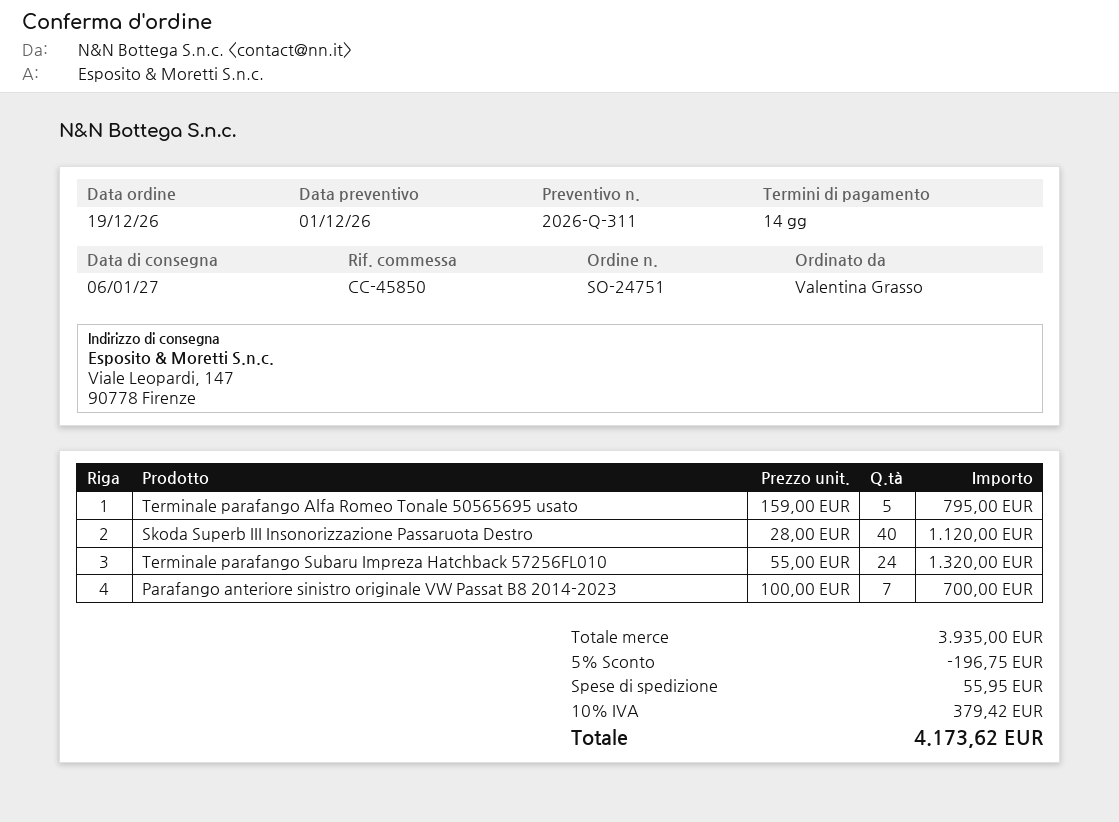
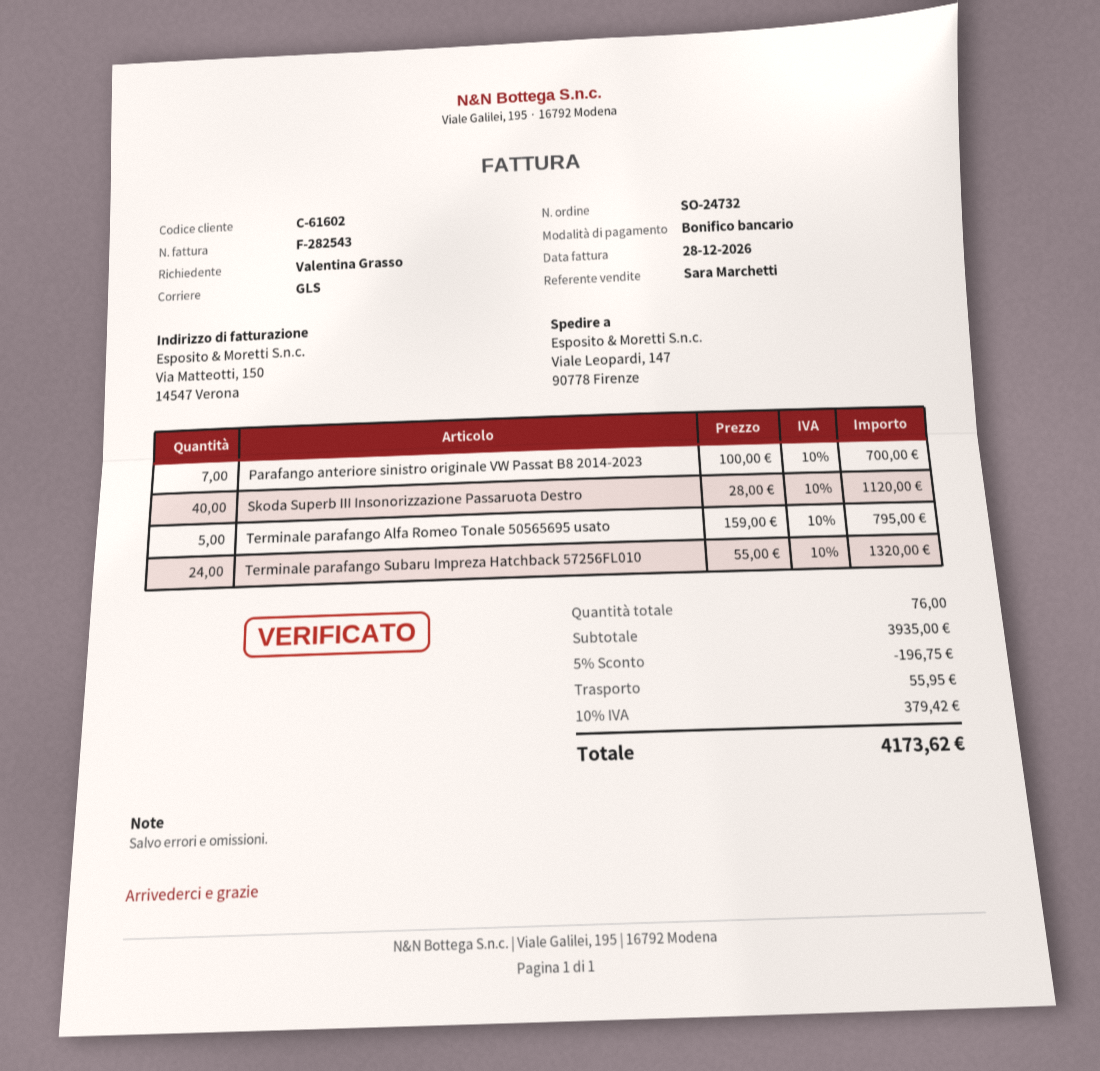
order number: SO-24751 -> SO-24732

